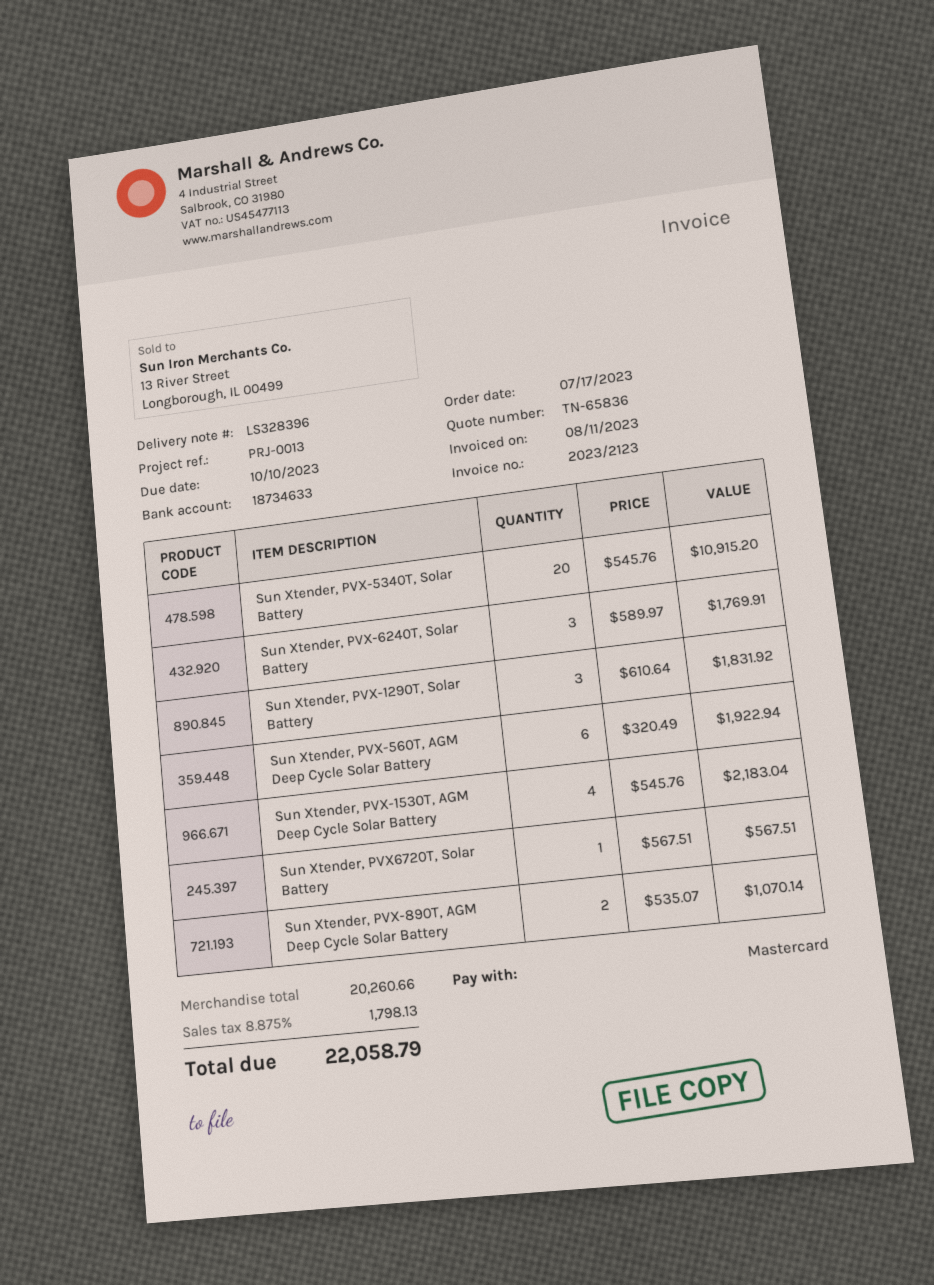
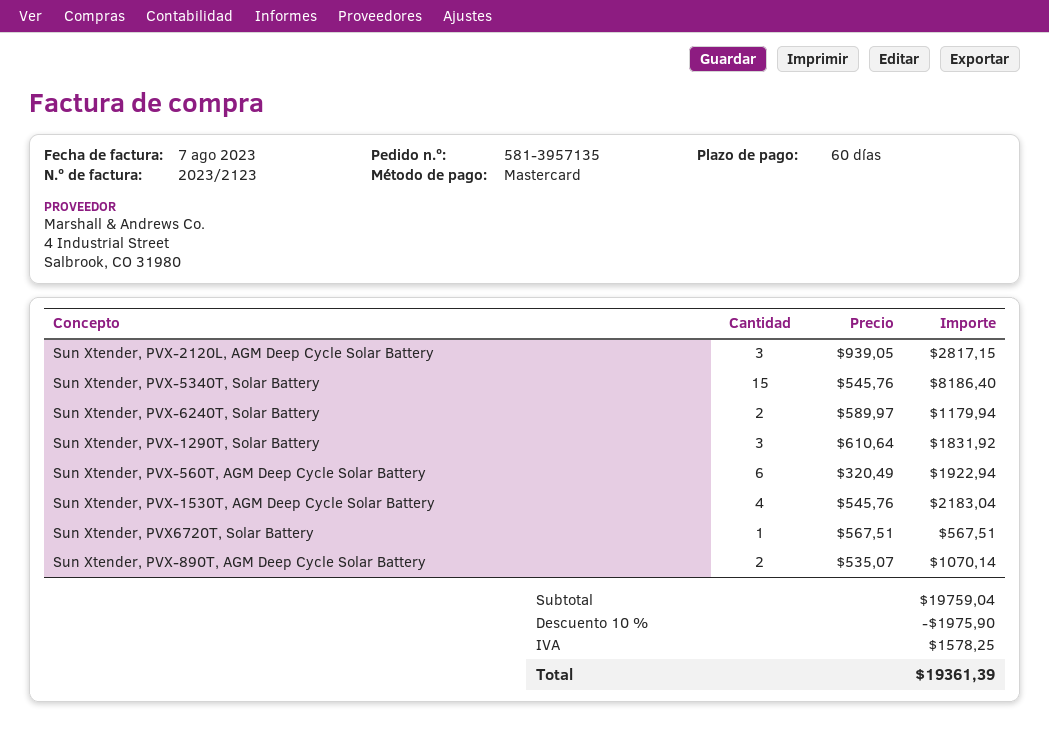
invoice date: 2023-08-11 -> 2023-08-07
Sun Xtender, PVX-5340T, Solar Battery: 20 x 545.76 = 10915.20 -> 15 x 545.76 = 8186.40
Sun Xtender, PVX-6240T, Solar Battery: 3 x 589.97 = 1769.91 -> 2 x 589.97 = 1179.94
Sun Xtender, PVX-2120L, AGM Deep Cycle Solar Battery: none -> 3 x 939.05 = 2817.15
subtotal: 20260.66 -> 19759.04
discount: none -> 10% = 1975.90
tax: 1798.13 -> 1578.25
total: 22058.79 -> 19361.39

